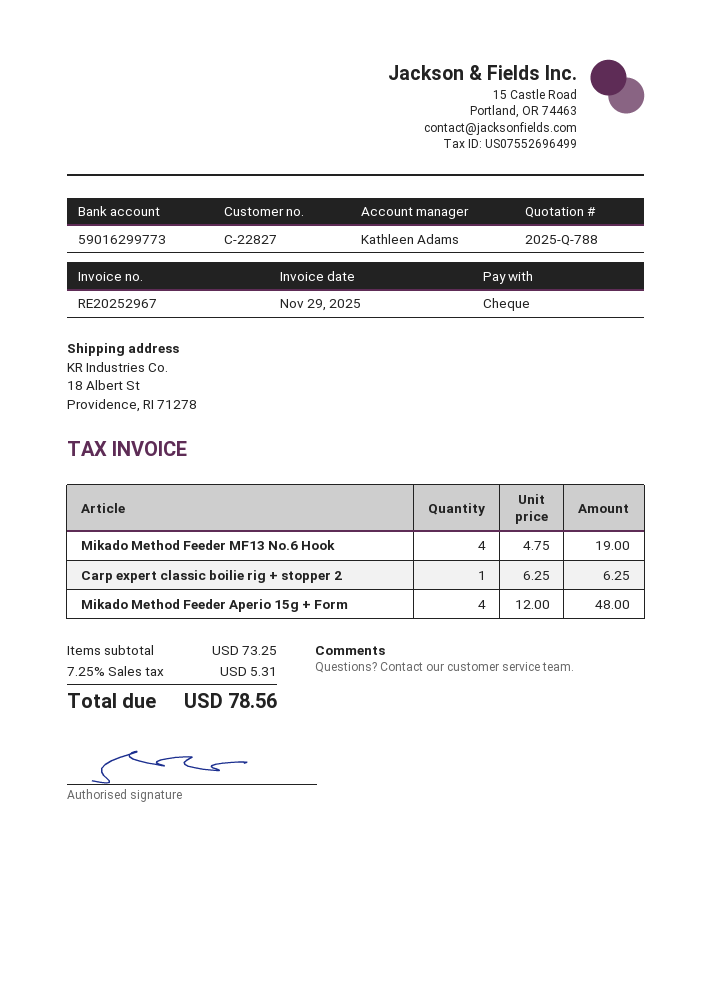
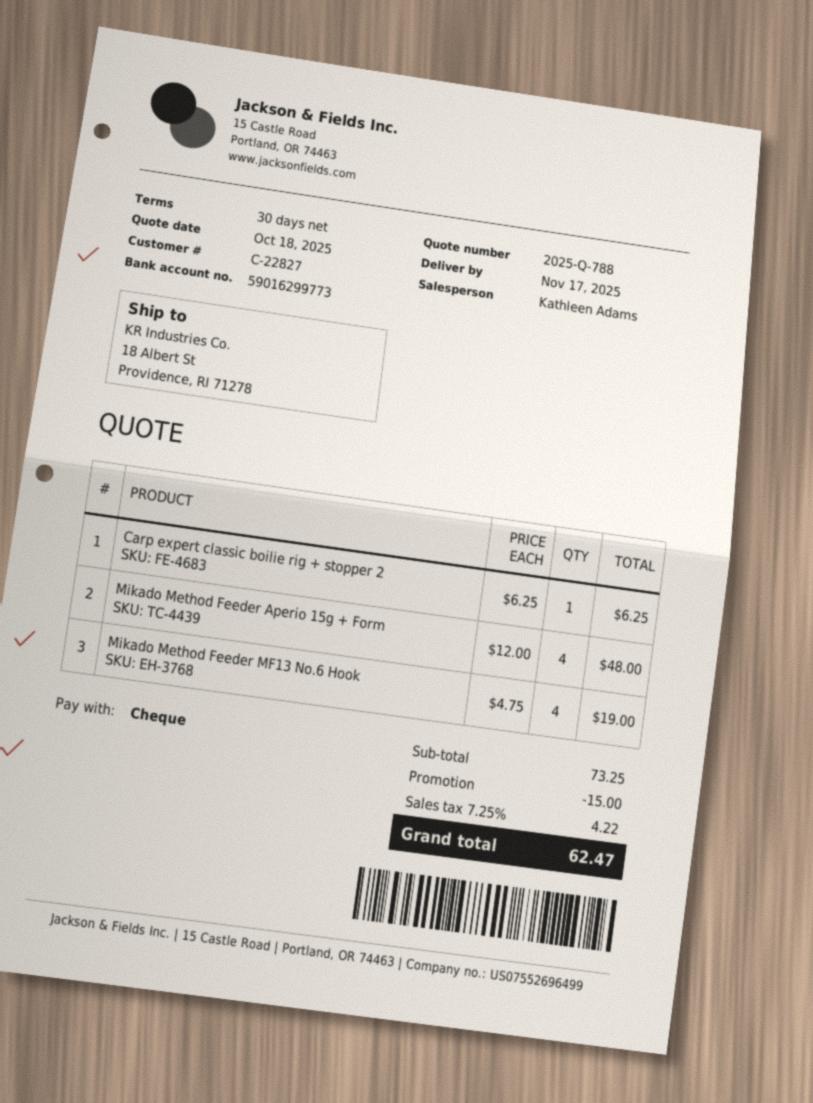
discount: none -> 15.00
tax: 7.25% = 5.31 -> 7.25% = 4.22
total: 78.56 -> 62.47

